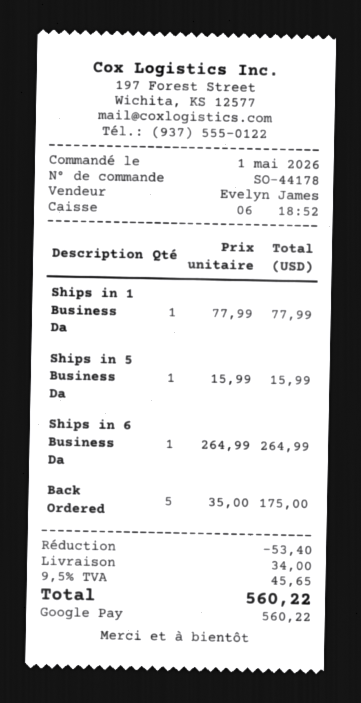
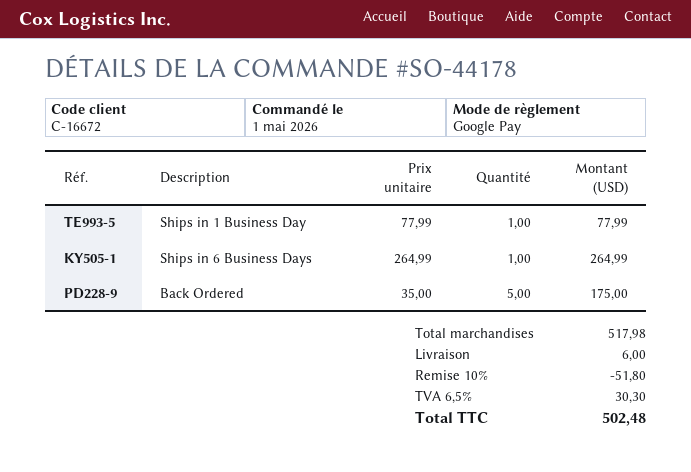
Ships in 5 Business Da: 1 x 15.99 = 15.99 -> none
discount: 53.40 -> 51.80
shipping: 34.00 -> 6.00
tax: 9.5% = 45.65 -> 6.5% = 30.30
total: 560.22 -> 502.48

